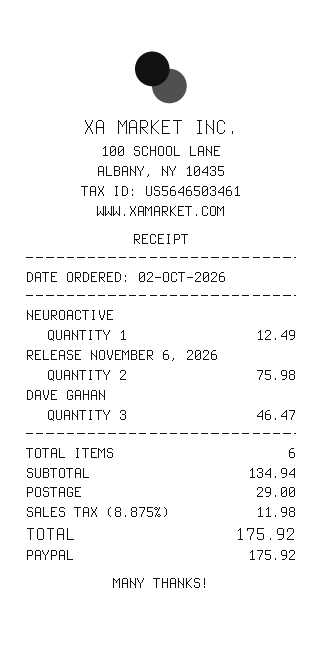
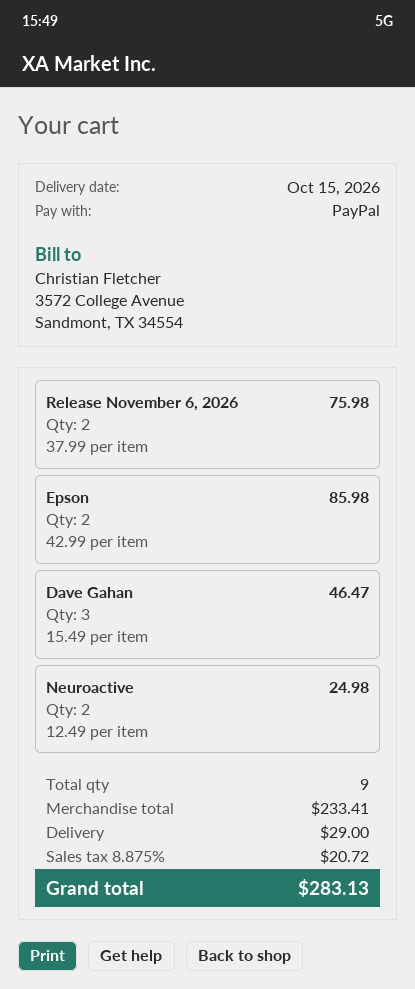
NEUROACTIVE: 1 for 12.49 -> 2 for 24.98
Epson: none -> 2 for 85.98
total quantity: 6 -> 9
subtotal: 134.94 -> 233.41
tax: 8.875% = 11.98 -> 8.875% = 20.72
total: 175.92 -> 283.13

